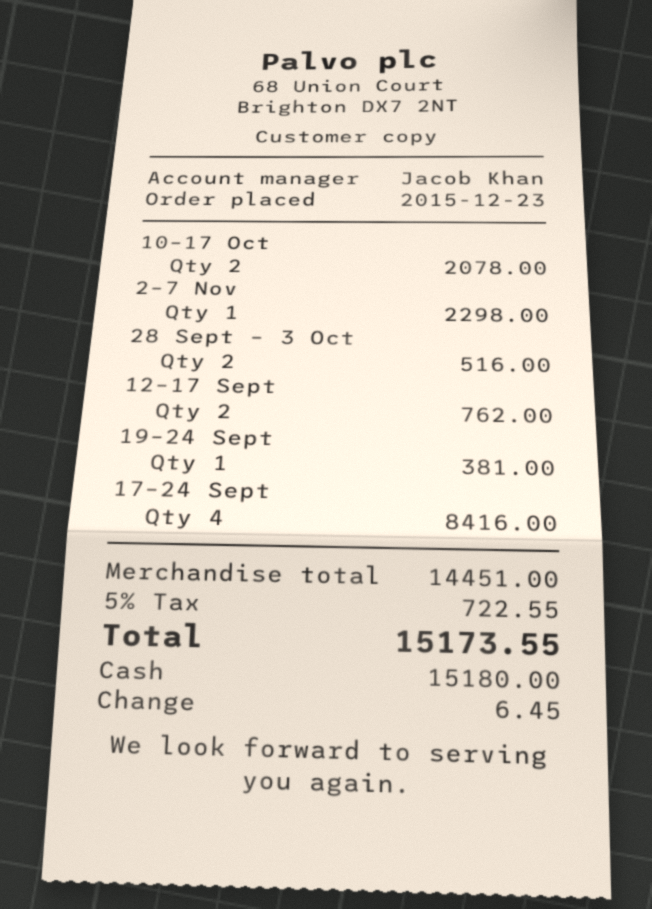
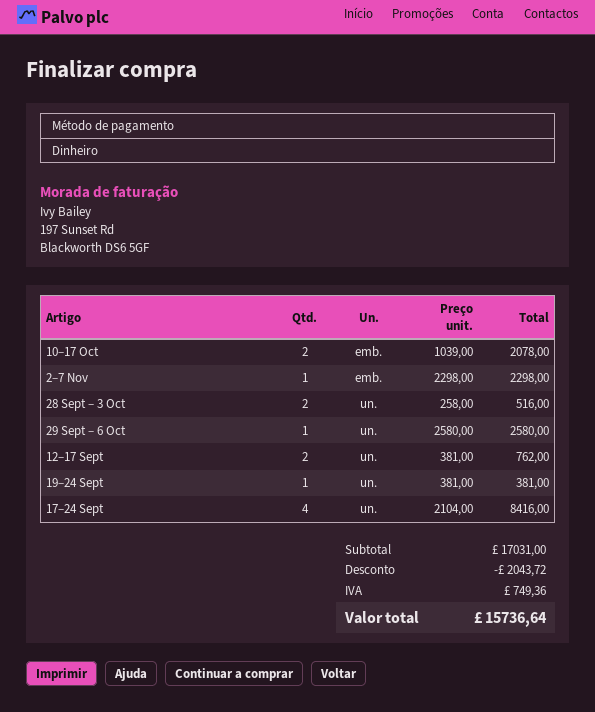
29 Sept – 6 Oct: none -> 1 for 2580.00
subtotal: 14451.00 -> 17031.00
discount: none -> 2043.72
tax: 722.55 -> 749.36
total: 15173.55 -> 15736.64

